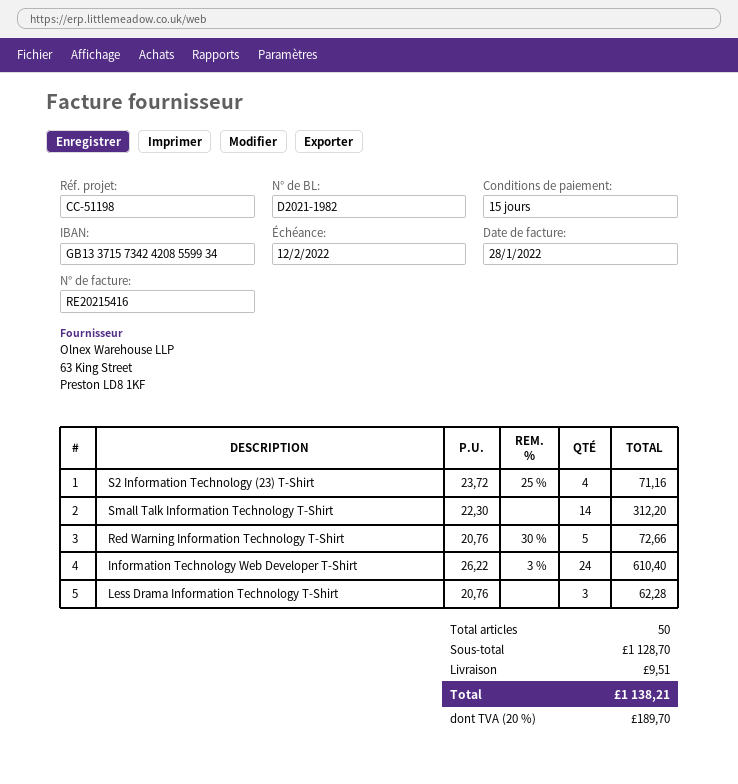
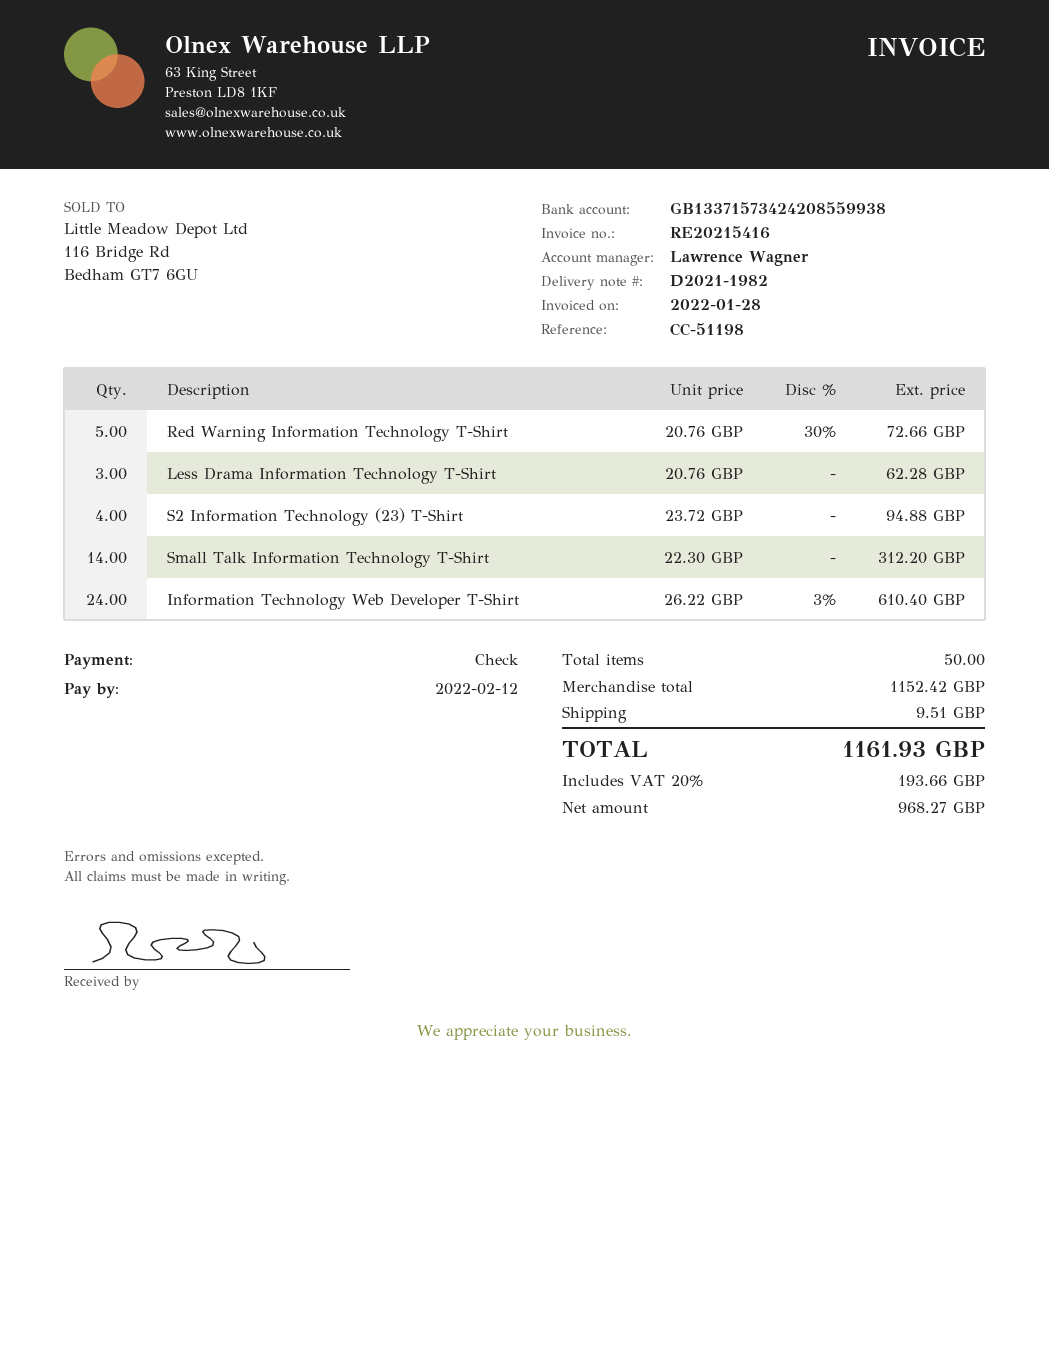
bank account: GB13371573424208559934 -> GB13371573424208559938
S2 Information Technology (23) T-Shirt: 4 x 23.72 - 25% = 71.16 -> 4 x 23.72 = 94.88
subtotal: 1128.70 -> 1152.42
tax: 20% = 189.70 -> 20% = 193.66
total: 1138.21 -> 1161.93

